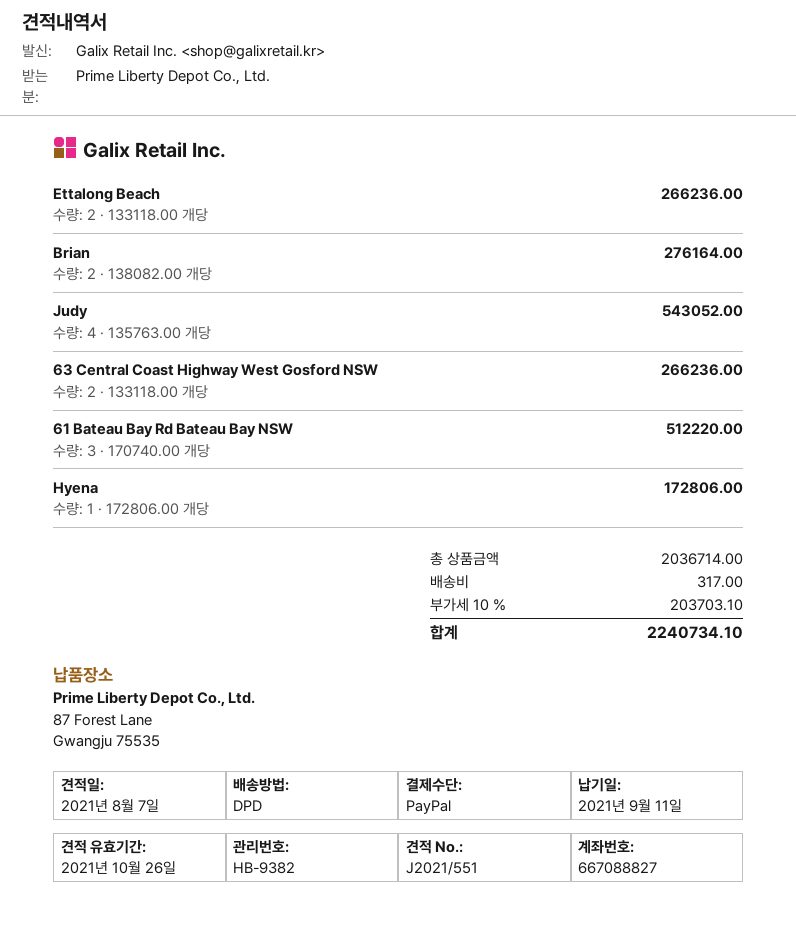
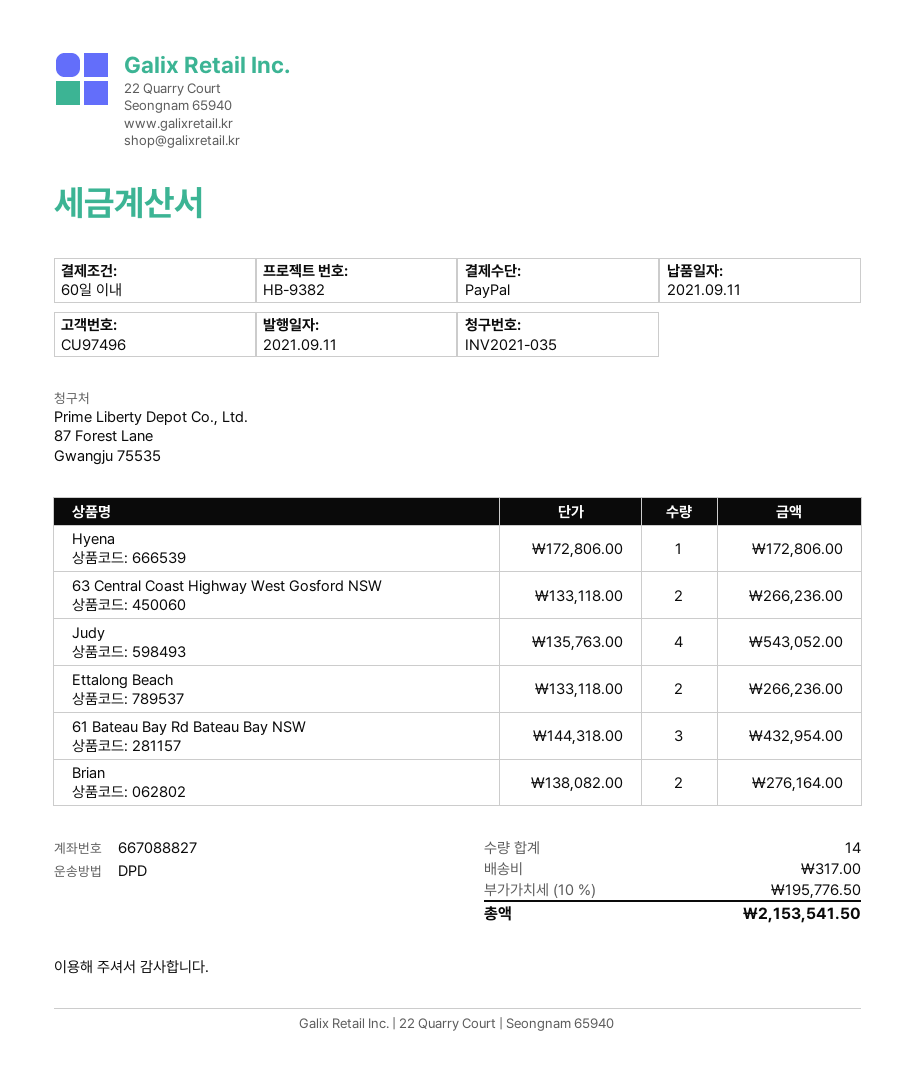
61 Bateau Bay Rd Bateau Bay NSW: 3 x 170740.00 = 512220.00 -> 3 x 144318.00 = 432954.00
tax: 10% = 203703.10 -> 10% = 195776.50
total: 2240734.10 -> 2153541.50

